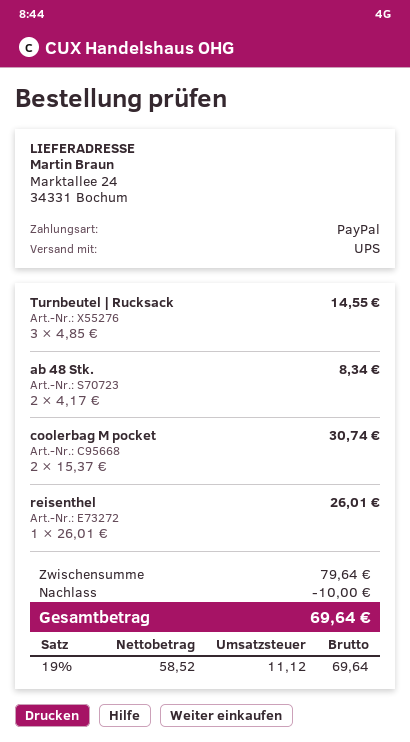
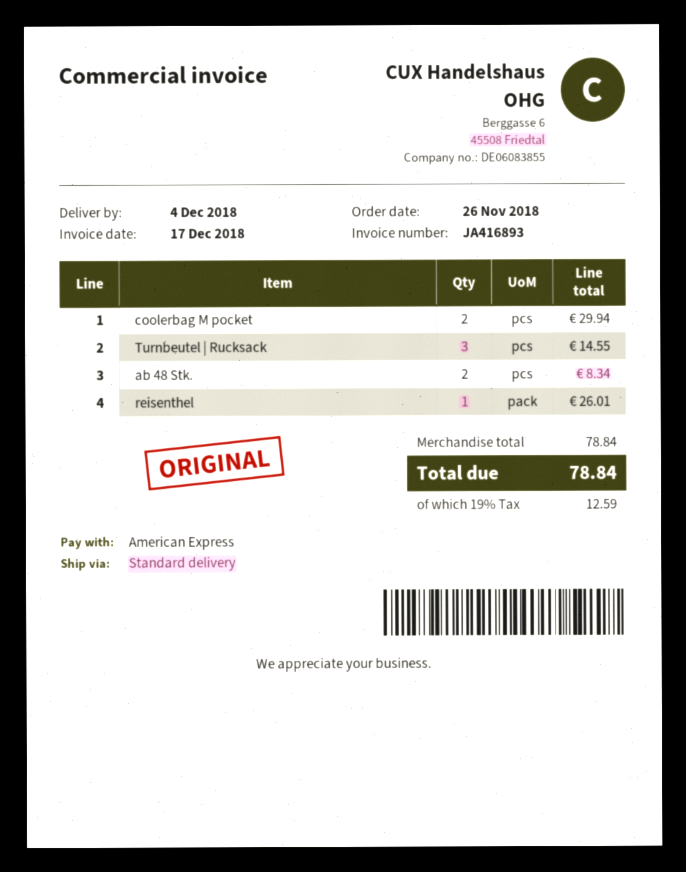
payment method: PayPal -> American Express
shipping method: UPS -> standard
coolerbag M pocket: 2 for 30.74 -> 2 for 29.94
subtotal: 79.64 -> 78.84
discount: 10.00 -> none
tax: 19% = 11.12 -> 19% = 12.59
total: 69.64 -> 78.84

